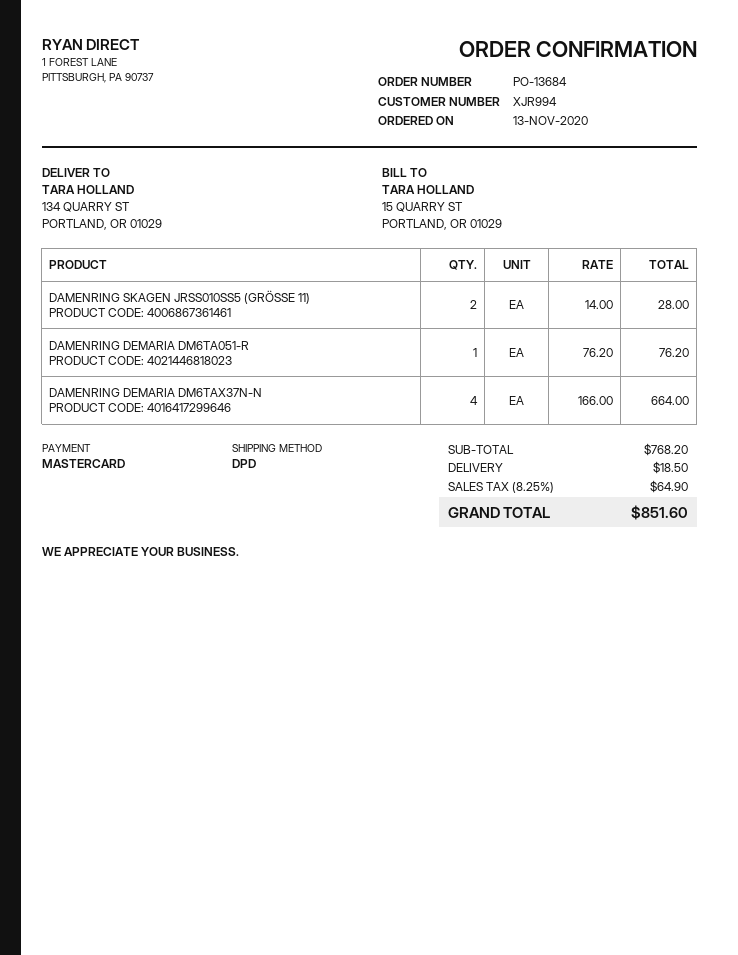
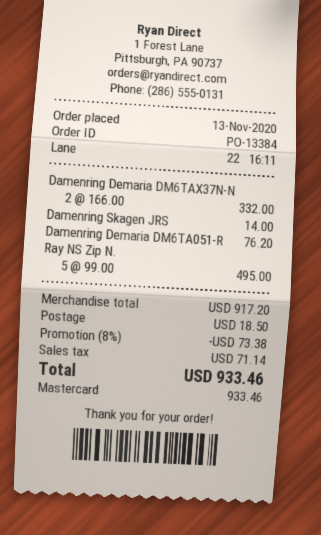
order number: PO-13684 -> PO-13384
DAMENRING SKAGEN JRSS010SS5 (GRÖSSE 11): 2 x 14.00 = 28.00 -> 1 x 14.00 = 14.00
DAMENRING DEMARIA DM6TAX37N-N: 4 x 166.00 = 664.00 -> 2 x 166.00 = 332.00
Ray NS Zip N.: none -> 5 x 99.00 = 495.00
subtotal: 768.20 -> 917.20
discount: none -> 8% = 73.38
tax: 64.90 -> 71.14
total: 851.60 -> 933.46

